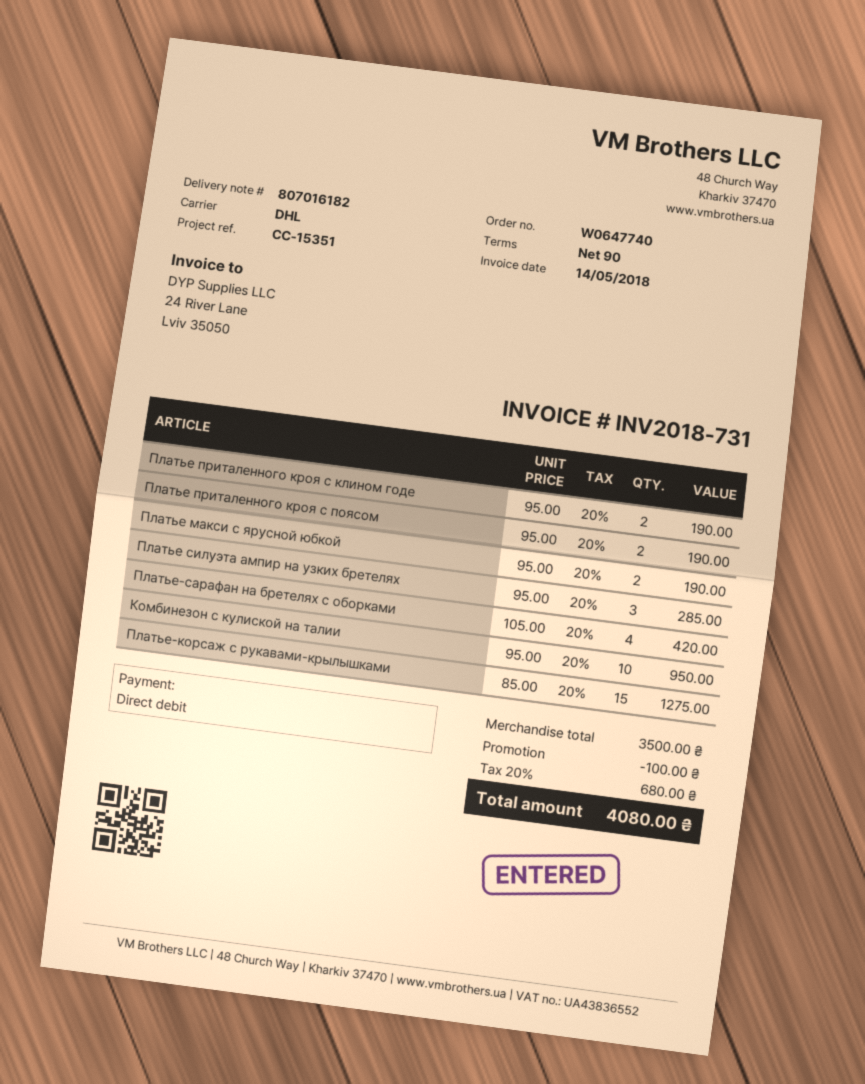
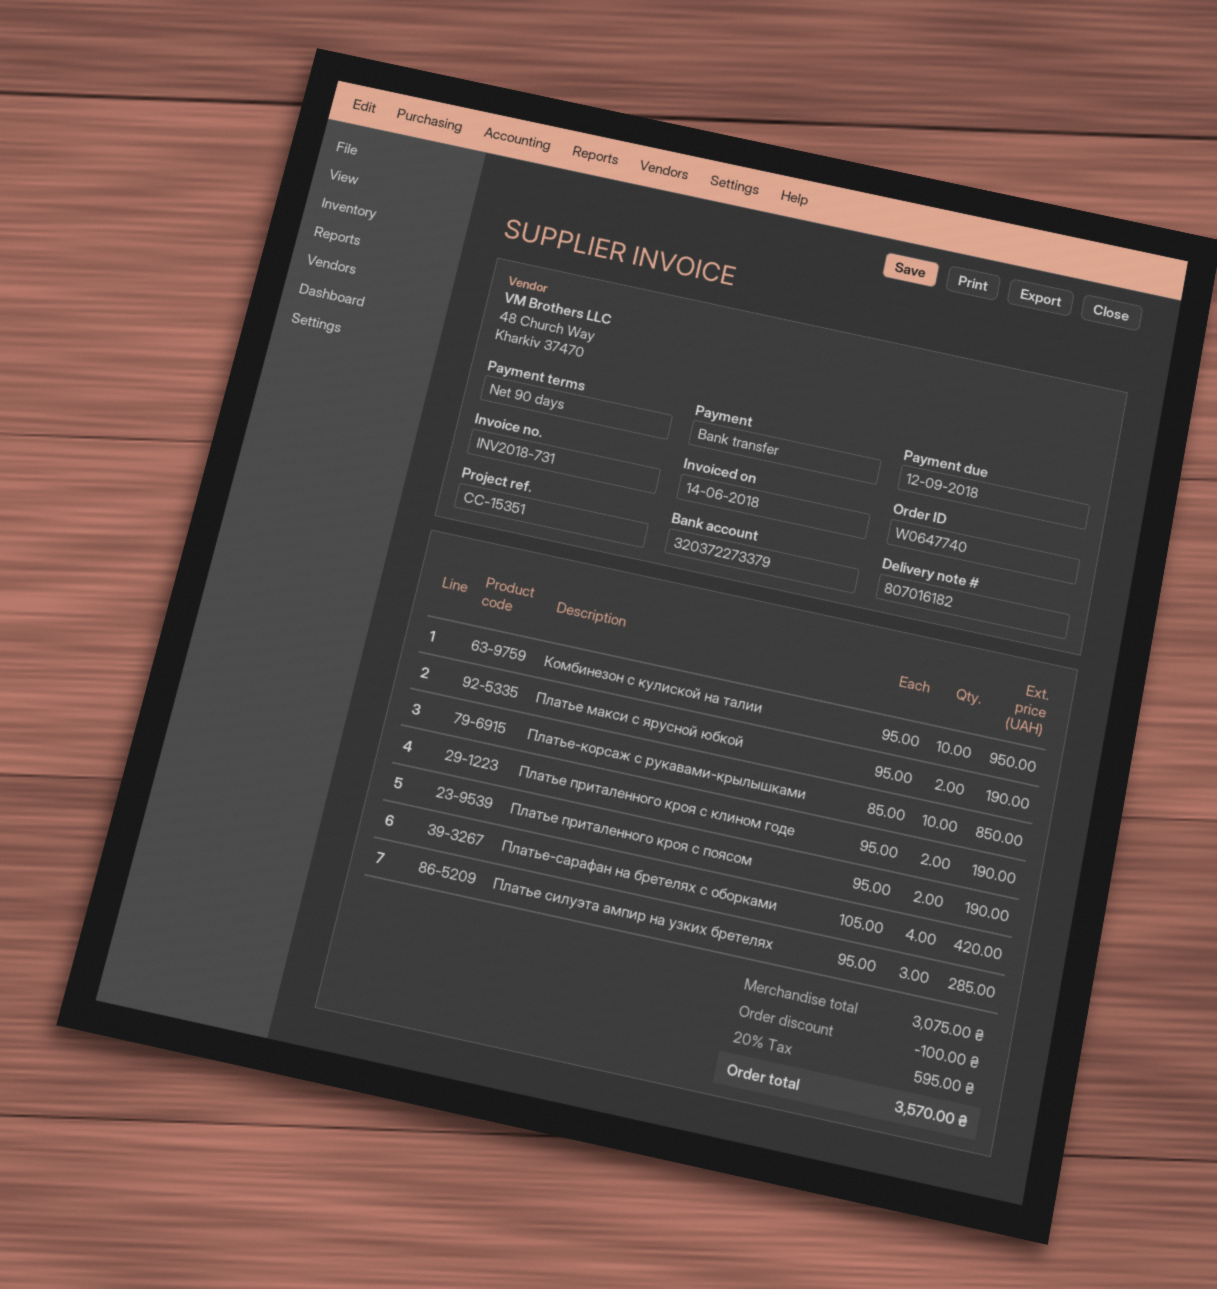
invoice date: 2018-05-14 -> 2018-06-14
payment method: direct debit -> bank transfer
Платье-корсаж с рукавами-крылышками: 15 x 85.00 = 1275.00 -> 10 x 85.00 = 850.00
subtotal: 3500.00 -> 3075.00
tax: 20% = 680.00 -> 20% = 595.00
total: 4080.00 -> 3570.00

